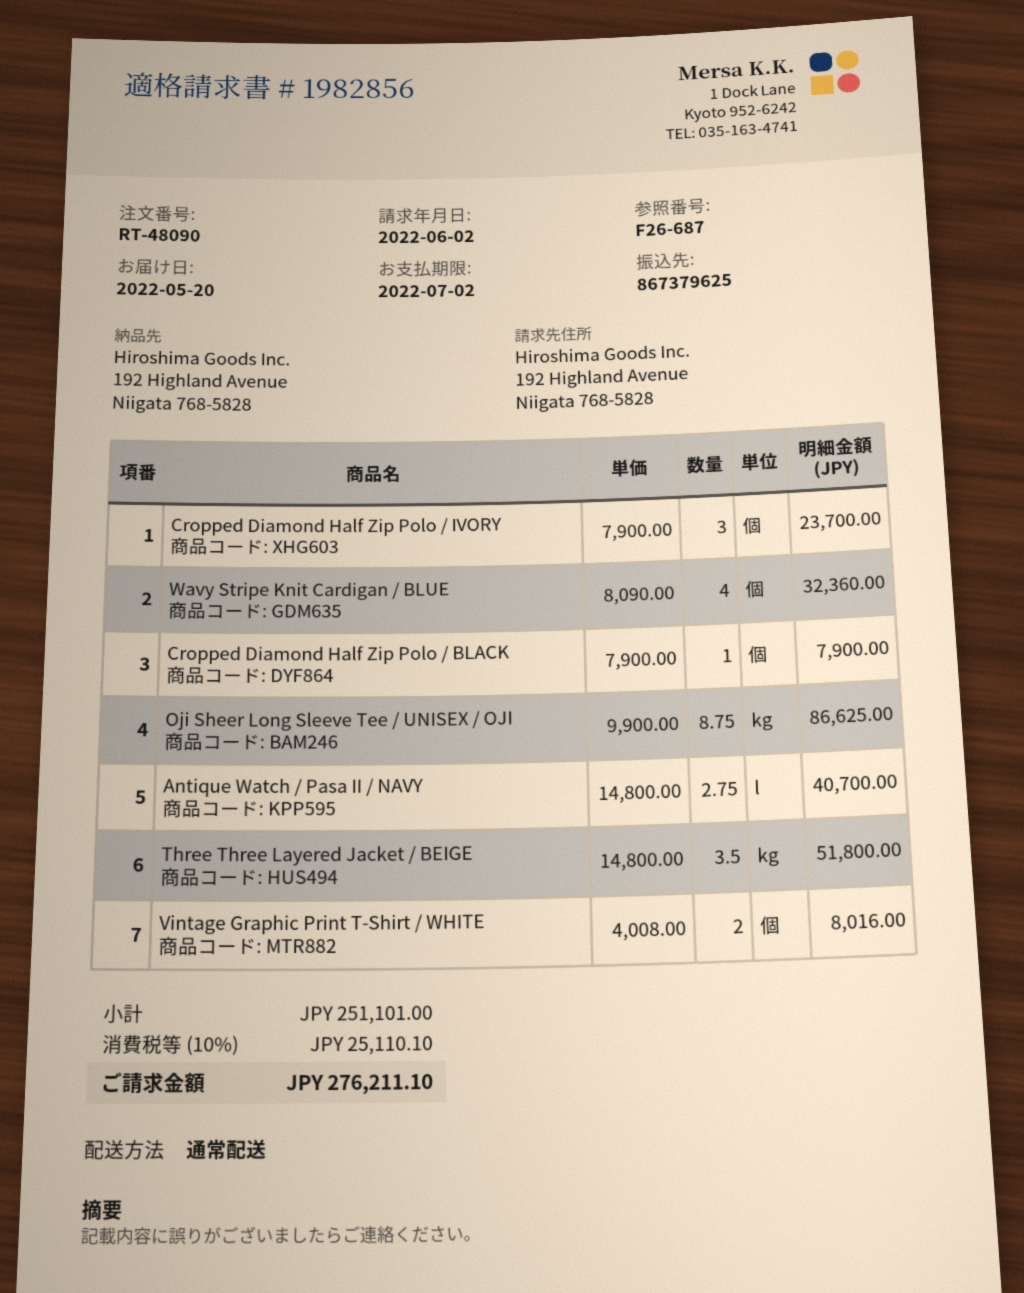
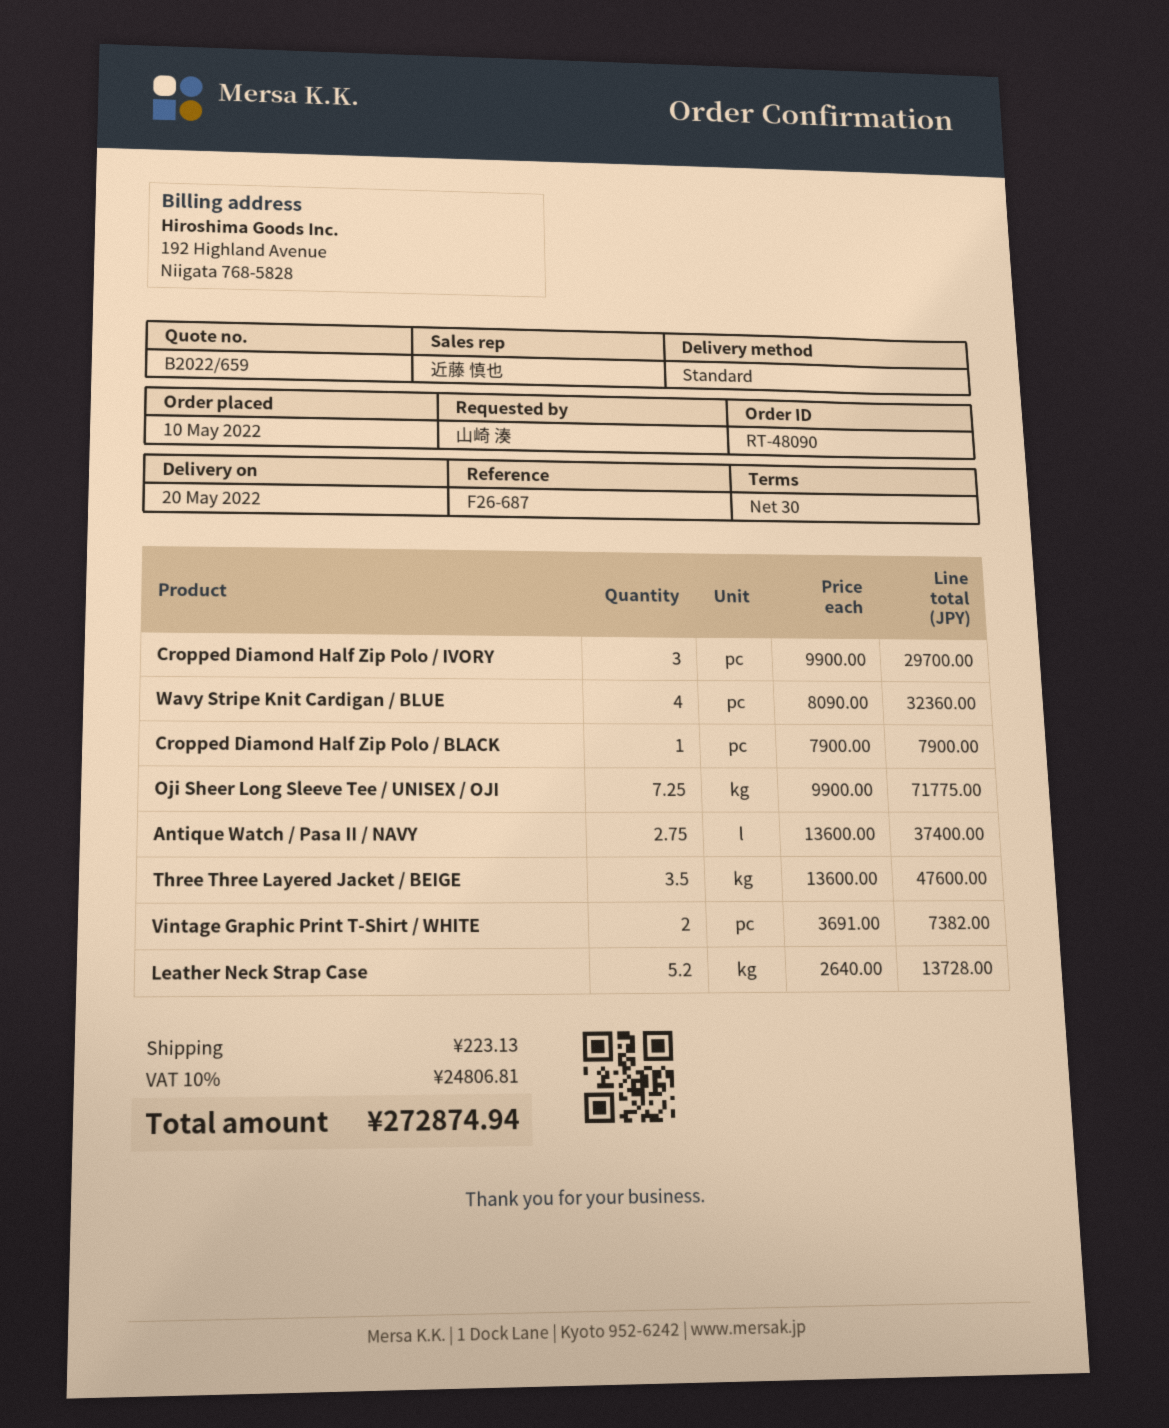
Cropped Diamond Half Zip Polo / IVORY: 3 x 7900.00 = 23700.00 -> 3 x 9900.00 = 29700.00
Oji Sheer Long Sleeve Tee / UNISEX / OJI: 8.75 x 9900.00 = 86625.00 -> 7.25 x 9900.00 = 71775.00
Antique Watch / Pasa II / NAVY: 2.75 x 14800.00 = 40700.00 -> 2.75 x 13600.00 = 37400.00
Three Three Layered Jacket / BEIGE: 3.5 x 14800.00 = 51800.00 -> 3.5 x 13600.00 = 47600.00
Vintage Graphic Print T-Shirt / WHITE: 2 x 4008.00 = 8016.00 -> 2 x 3691.00 = 7382.00
Leather Neck Strap Case: none -> 5.2 x 2640.00 = 13728.00
shipping: none -> 223.13
tax: 10% = 25110.10 -> 10% = 24806.81
total: 276211.10 -> 272874.94

